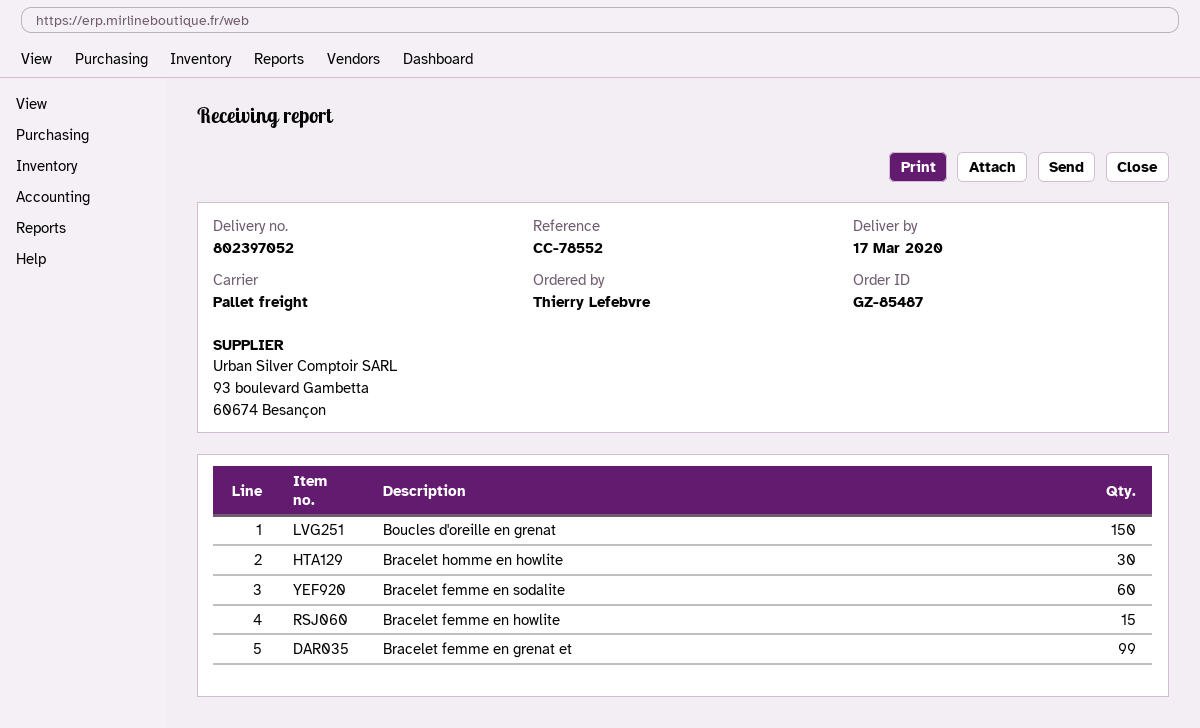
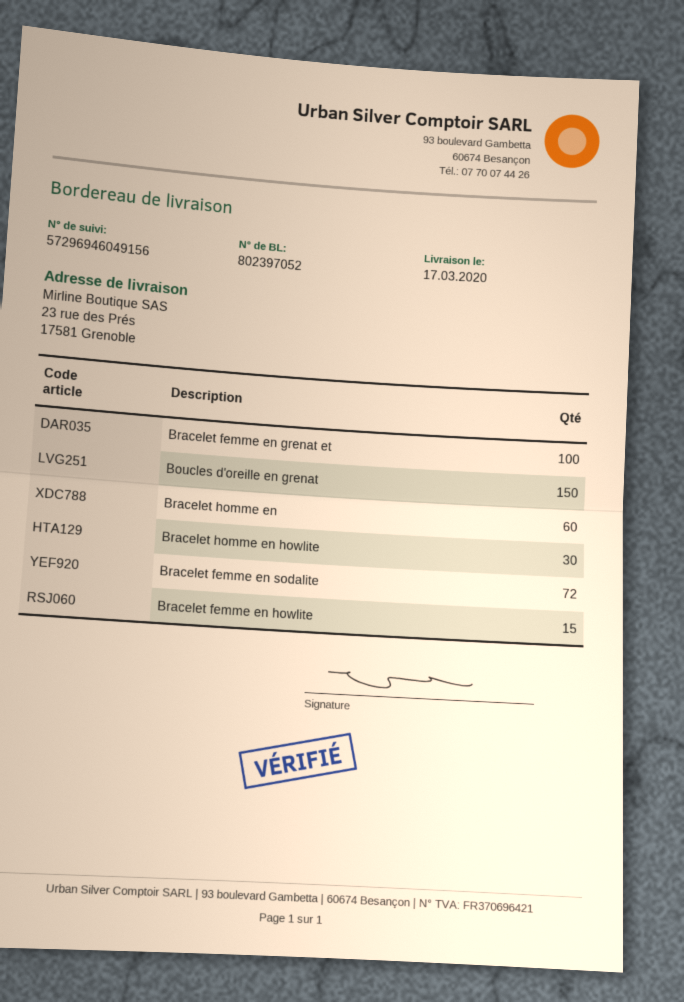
Bracelet femme en sodalite: 60 -> 72
Bracelet femme en grenat et: 99 -> 100
Bracelet homme en: none -> 60

